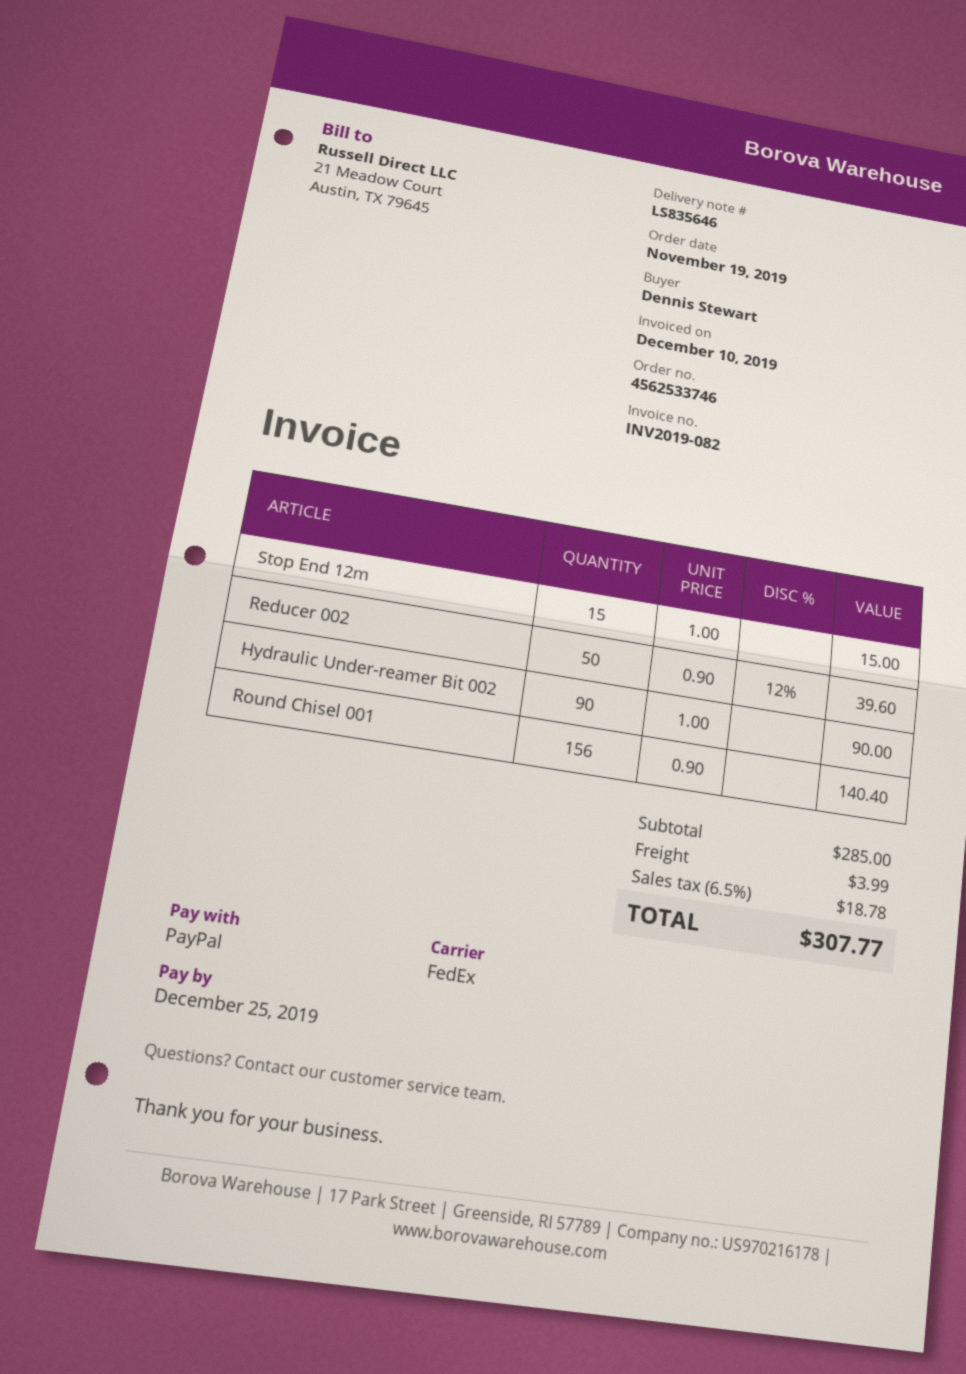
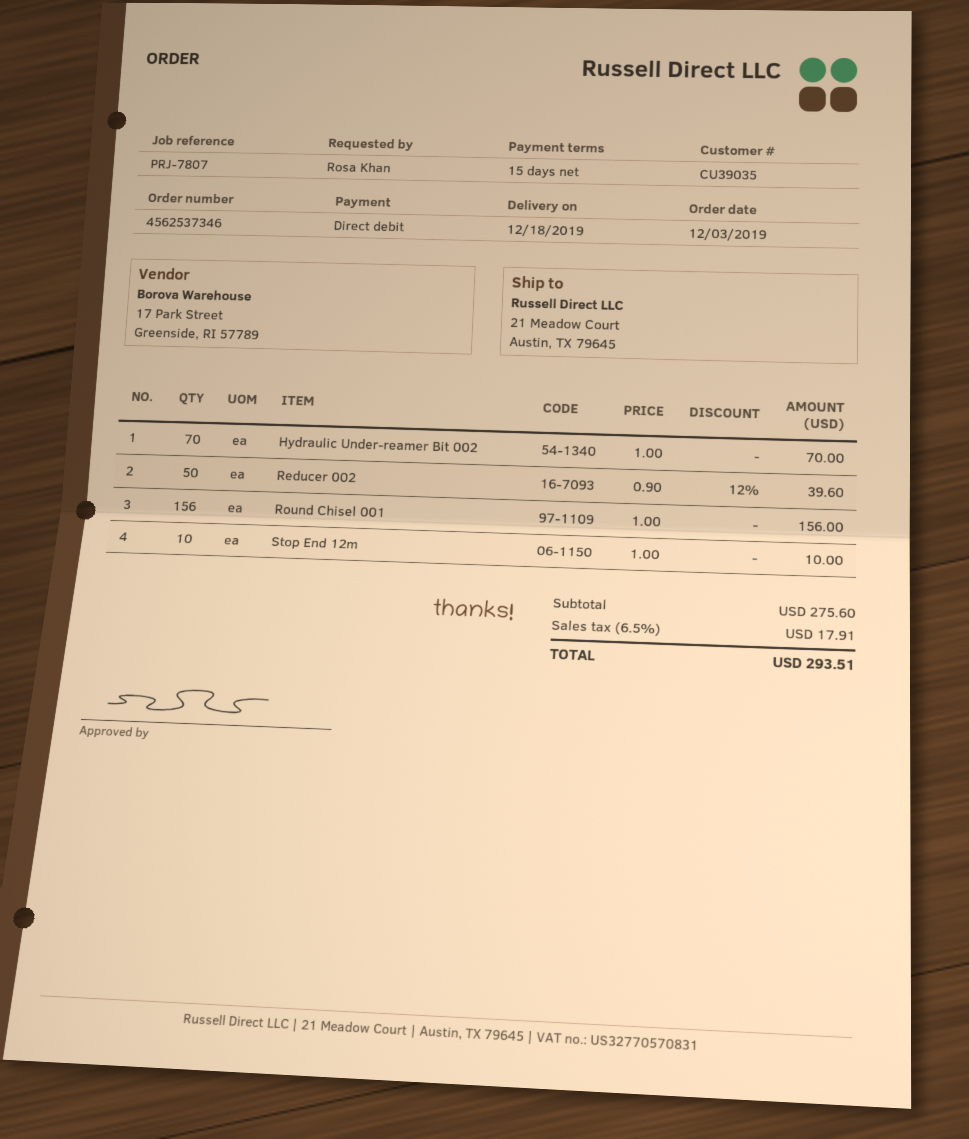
order number: 4562533746 -> 4562537346
order date: 2019-11-19 -> 2019-12-03
ordered by: Dennis Stewart -> Rosa Khan
payment method: PayPal -> direct debit
Stop End 12m: 15 x 1.00 = 15.00 -> 10 x 1.00 = 10.00
Hydraulic Under-reamer Bit 002: 90 x 1.00 = 90.00 -> 70 x 1.00 = 70.00
Round Chisel 001: 156 x 0.90 = 140.40 -> 156 x 1.00 = 156.00
subtotal: 285.00 -> 275.60
shipping: 3.99 -> none
tax: 6.5% = 18.78 -> 6.5% = 17.91
total: 307.77 -> 293.51

